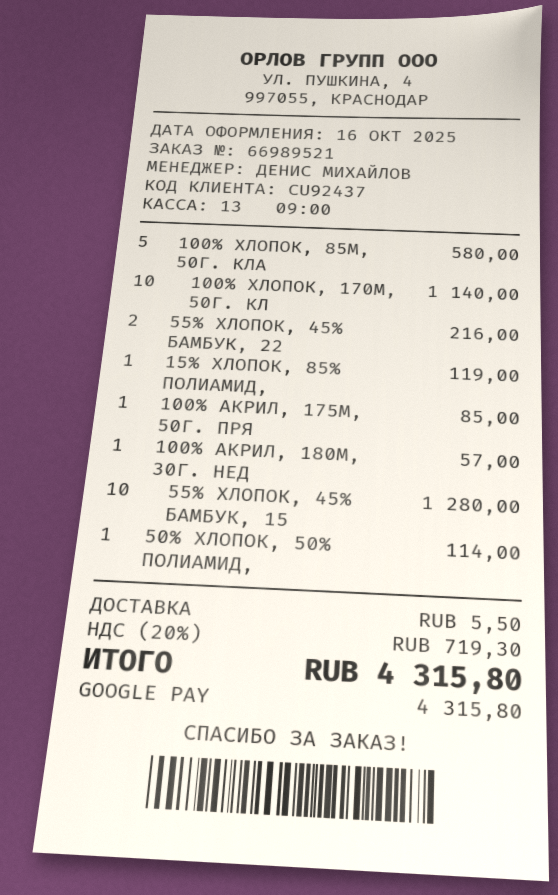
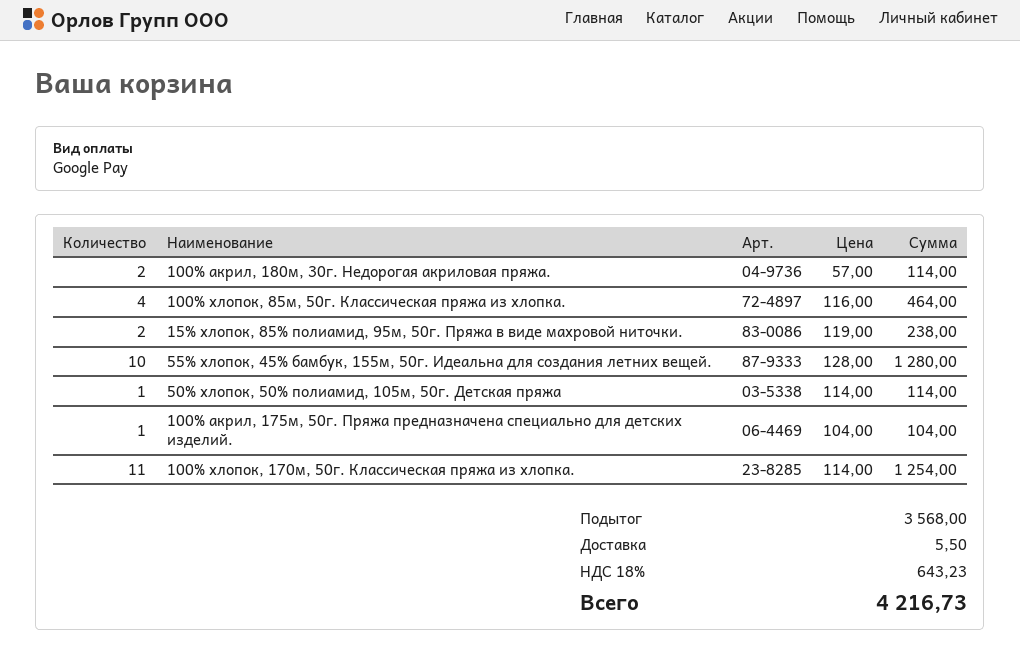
100% ХЛОПОК, 85М, 50Г. КЛА: 5 for 580.00 -> 4 for 464.00
100% ХЛОПОК, 170М, 50Г. КЛ: 10 for 1140.00 -> 11 for 1254.00
55% ХЛОПОК, 45% БАМБУК, 22: 2 for 216.00 -> none
15% ХЛОПОК, 85% ПОЛИАМИД,: 1 for 119.00 -> 2 for 238.00
100% АКРИЛ, 175М, 50Г. ПРЯ: 1 for 85.00 -> 1 for 104.00
100% АКРИЛ, 180М, 30Г. НЕД: 1 for 57.00 -> 2 for 114.00
tax: 20% = 719.30 -> 18% = 643.23
total: 4315.80 -> 4216.73

